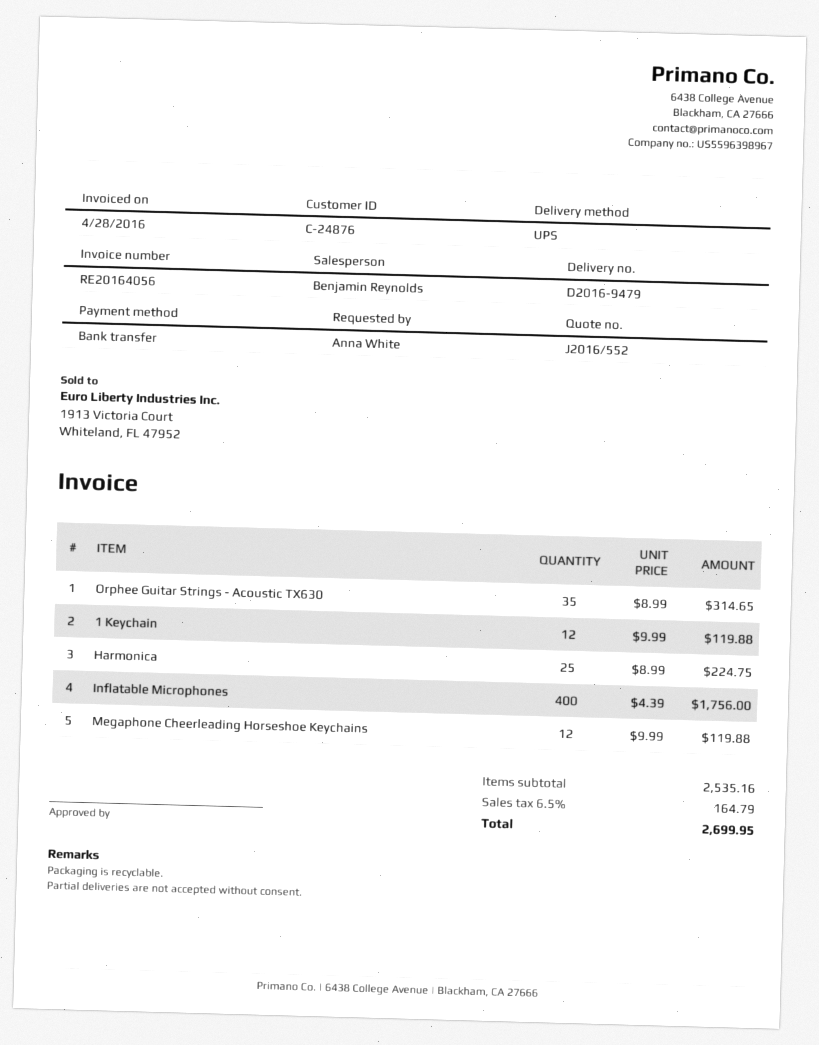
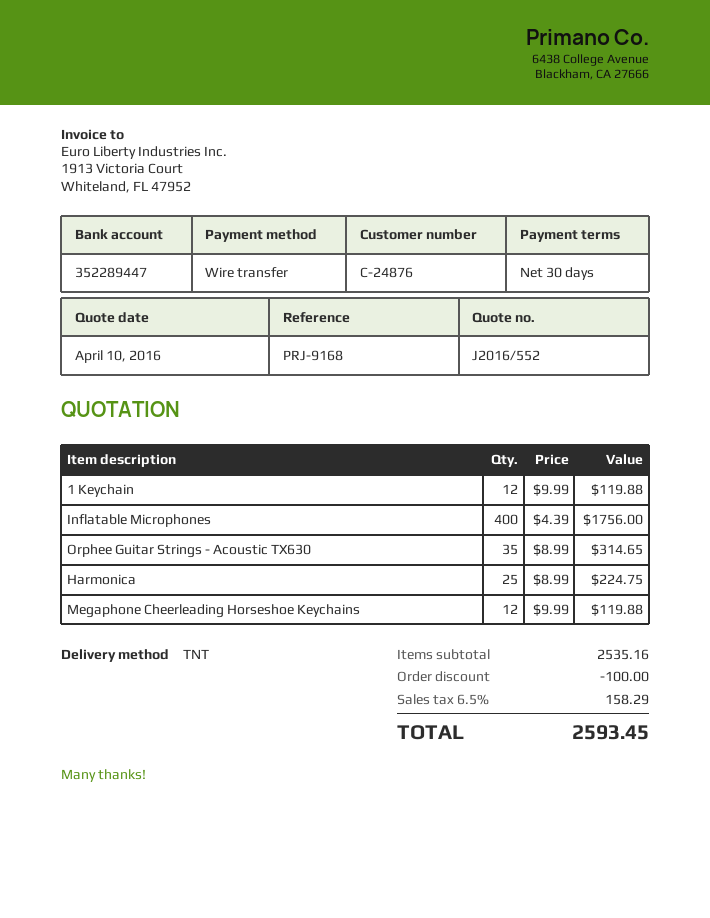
shipping method: UPS -> TNT
discount: none -> 100.00
tax: 6.5% = 164.79 -> 6.5% = 158.29
total: 2699.95 -> 2593.45

